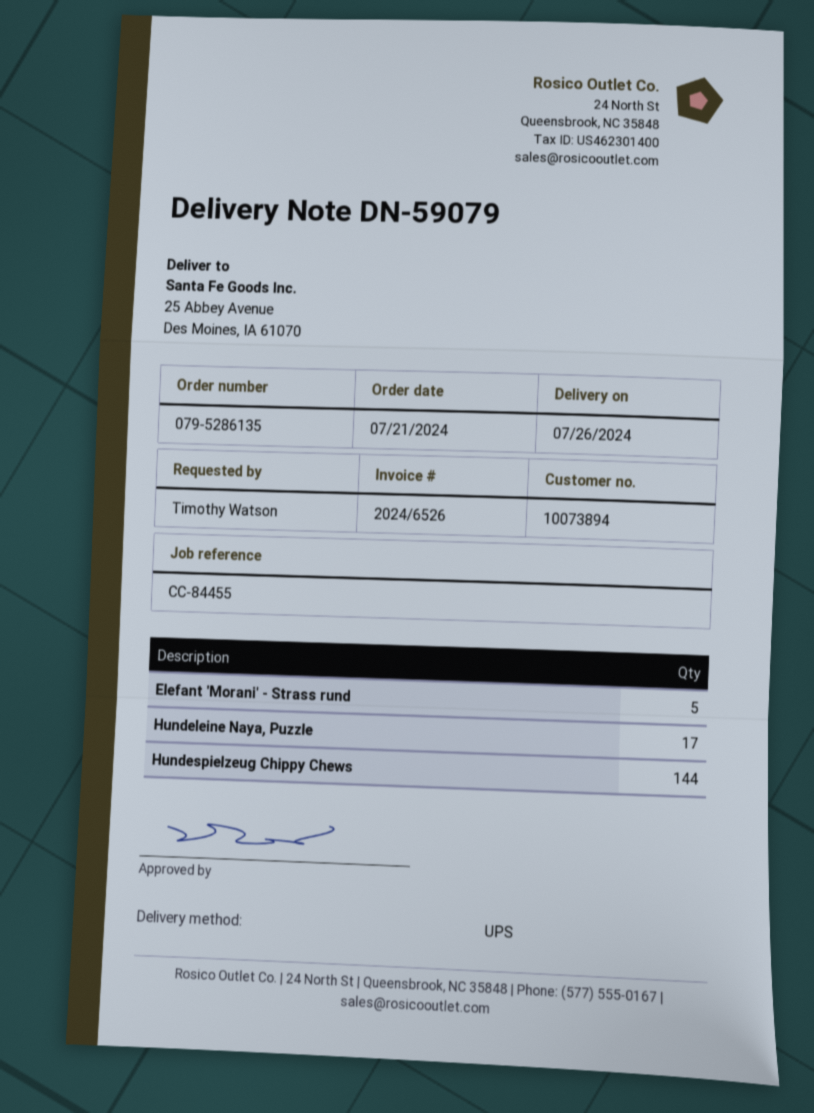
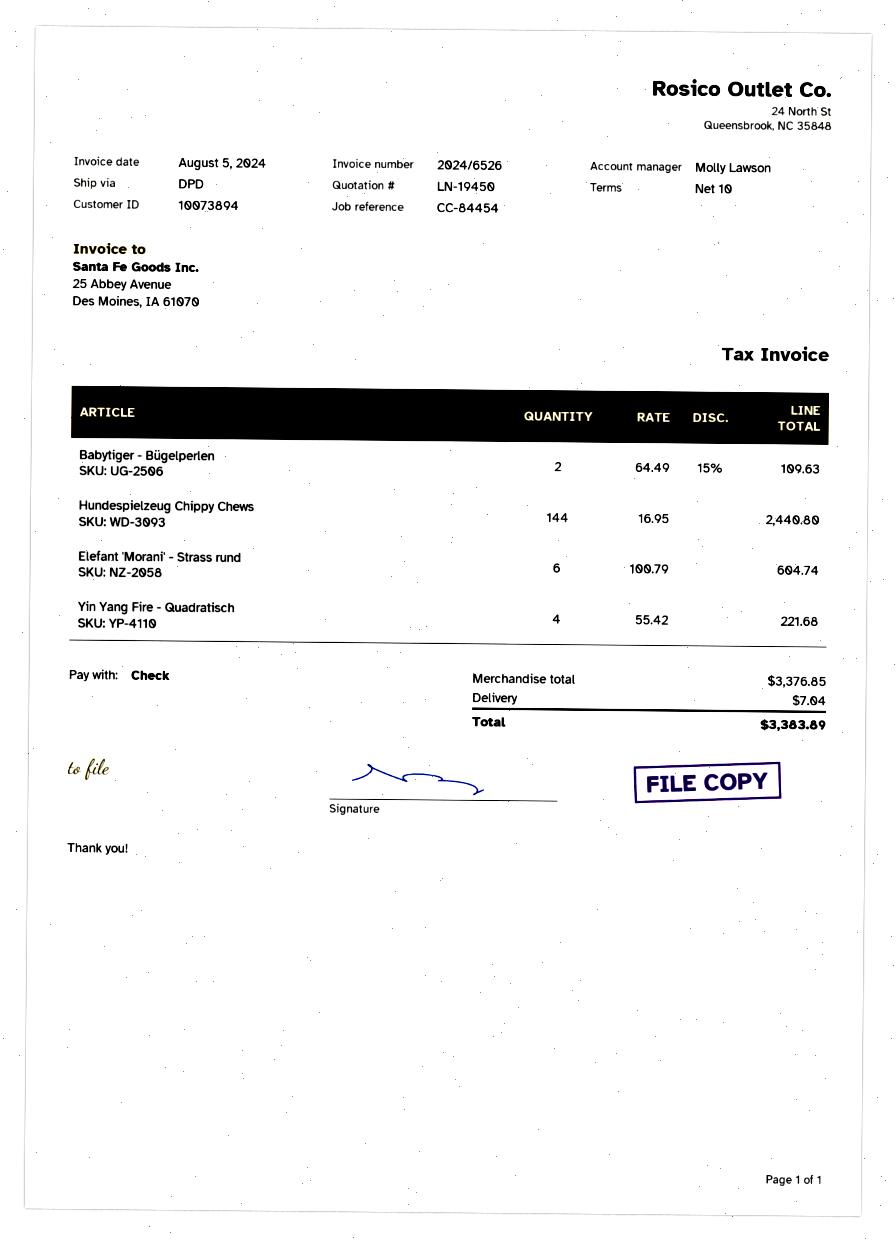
reference: CC-84455 -> CC-84454
shipping method: UPS -> DPD
Elefant 'Morani' - Strass rund: 5 -> 6
Hundeleine Naya, Puzzle: 17 -> none
Babytiger - Bügelperlen: none -> 2
Yin Yang Fire - Quadratisch: none -> 4

